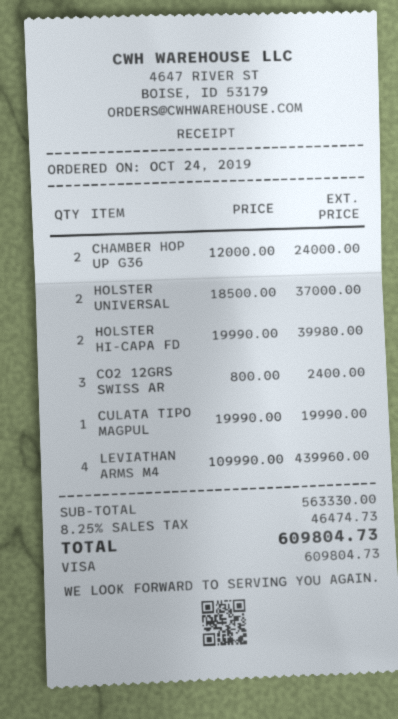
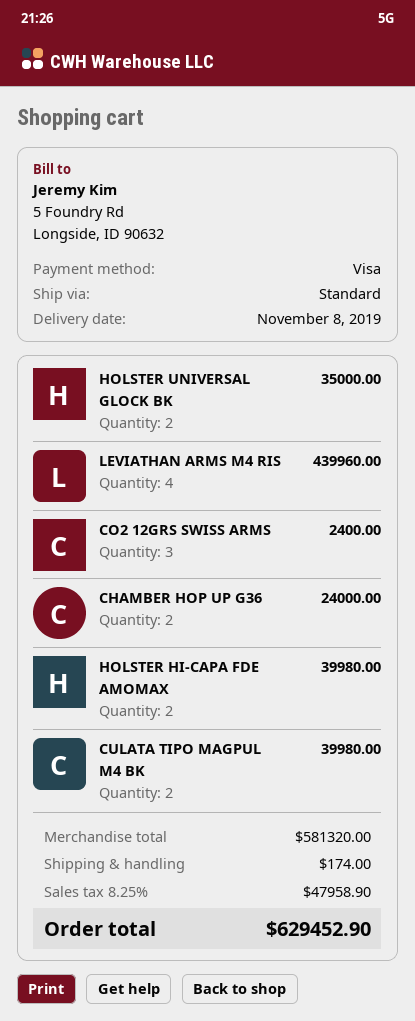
HOLSTER UNIVERSAL: 2 for 37000.00 -> 2 for 35000.00
CULATA TIPO MAGPUL: 1 for 19990.00 -> 2 for 39980.00
subtotal: 563330.00 -> 581320.00
shipping: none -> 174.00
tax: 8.25% = 46474.73 -> 8.25% = 47958.90
total: 609804.73 -> 629452.90

